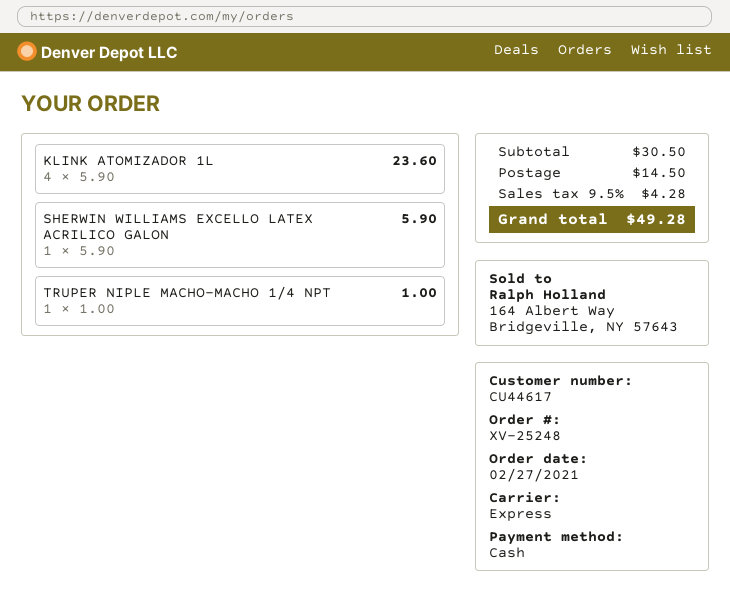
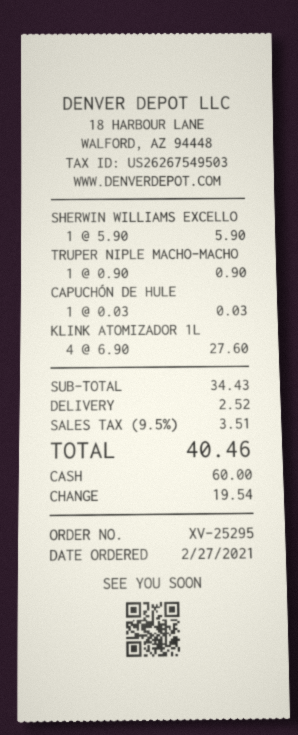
order number: XV-25248 -> XV-25295
KLINK ATOMIZADOR 1L: 4 x 5.90 = 23.60 -> 4 x 6.90 = 27.60
TRUPER NIPLE MACHO-MACHO 1/4 NPT: 1 x 1.00 = 1.00 -> 1 x 0.90 = 0.90
CAPUCHÓN DE HULE: none -> 1 x 0.03 = 0.03
subtotal: 30.50 -> 34.43
shipping: 14.50 -> 2.52
tax: 9.5% = 4.28 -> 9.5% = 3.51
total: 49.28 -> 40.46

